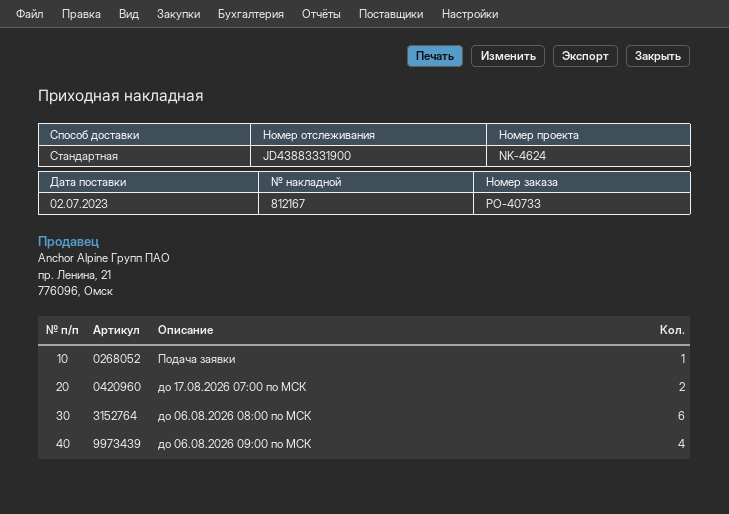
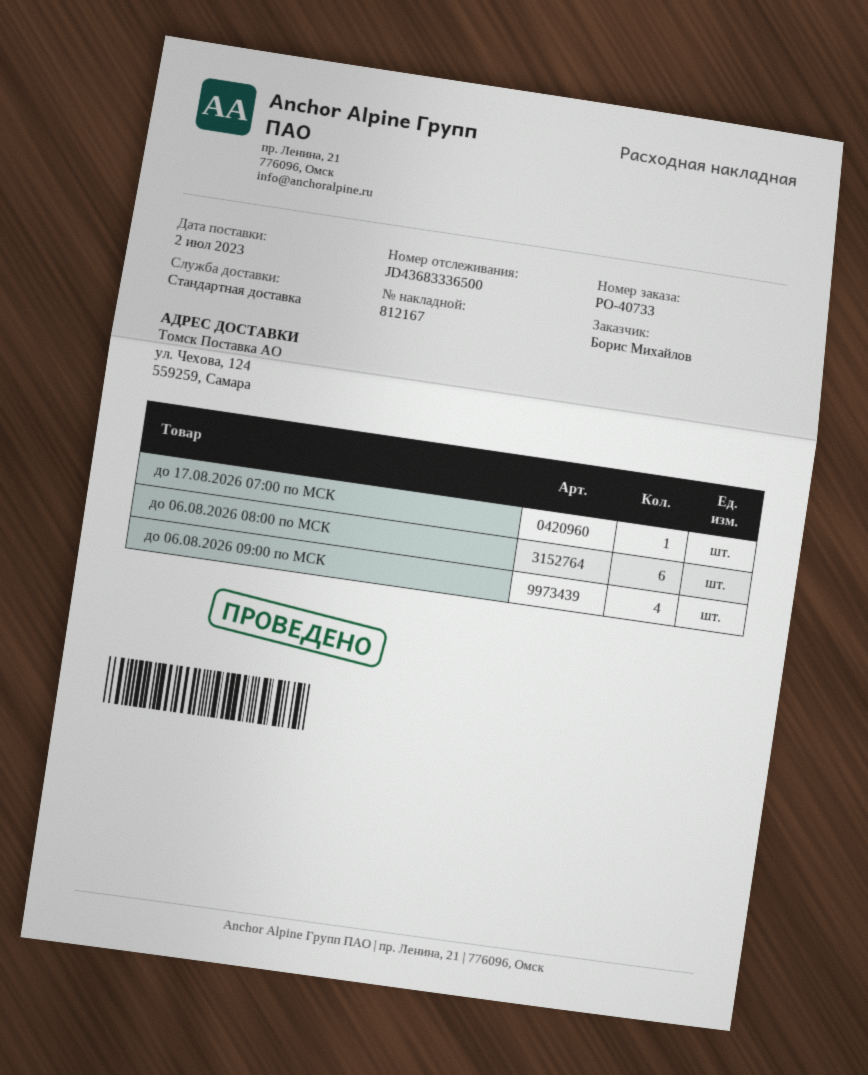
tracking number: JD43883331900 -> JD43683336500
Подача заявки: 1 -> none
до 17.08.2026 07:00 по МСК: 2 -> 1

